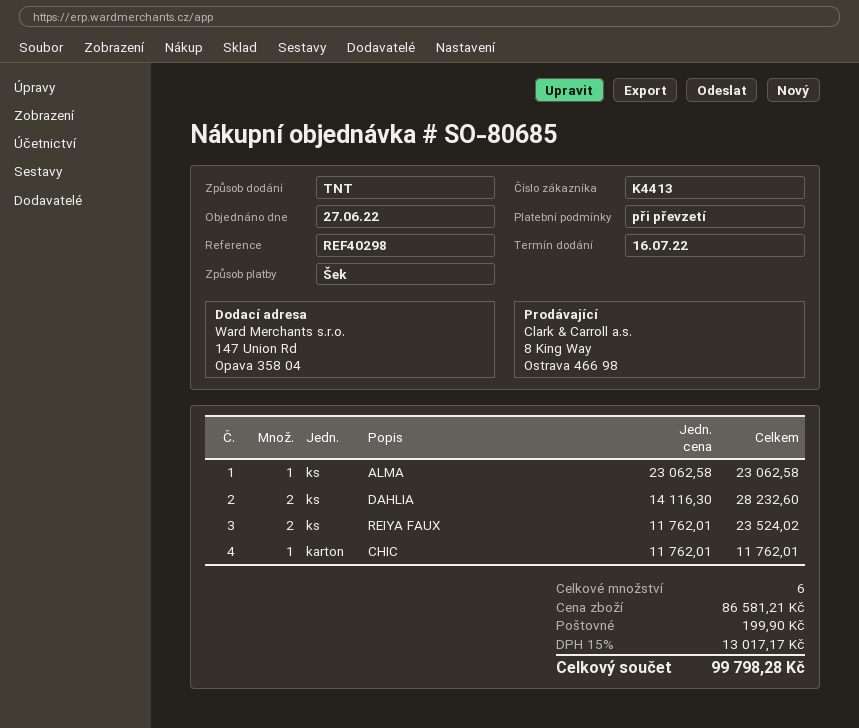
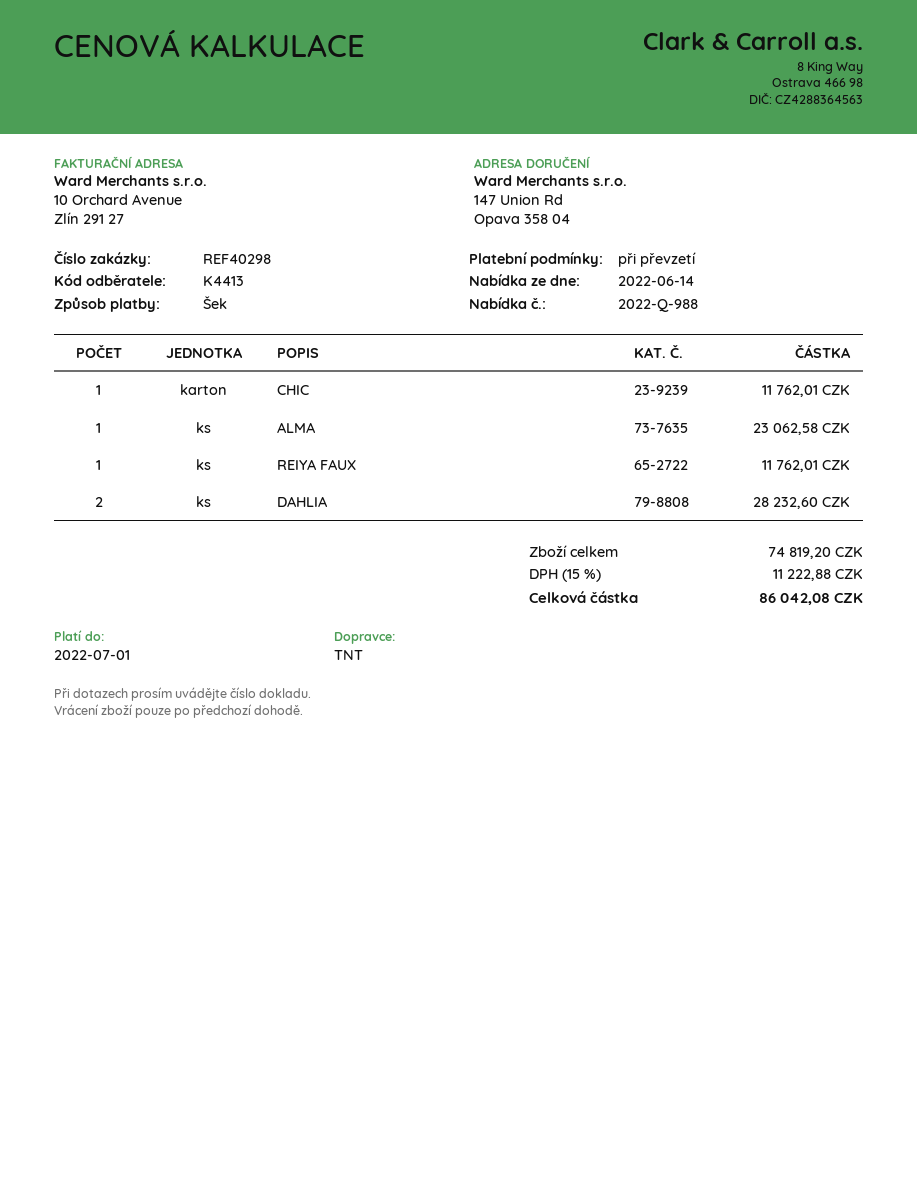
REIYA FAUX: 2 for 23524.02 -> 1 for 11762.01
subtotal: 86581.21 -> 74819.20
shipping: 199.90 -> none
tax: 15% = 13017.17 -> 15% = 11222.88
total: 99798.28 -> 86042.08

